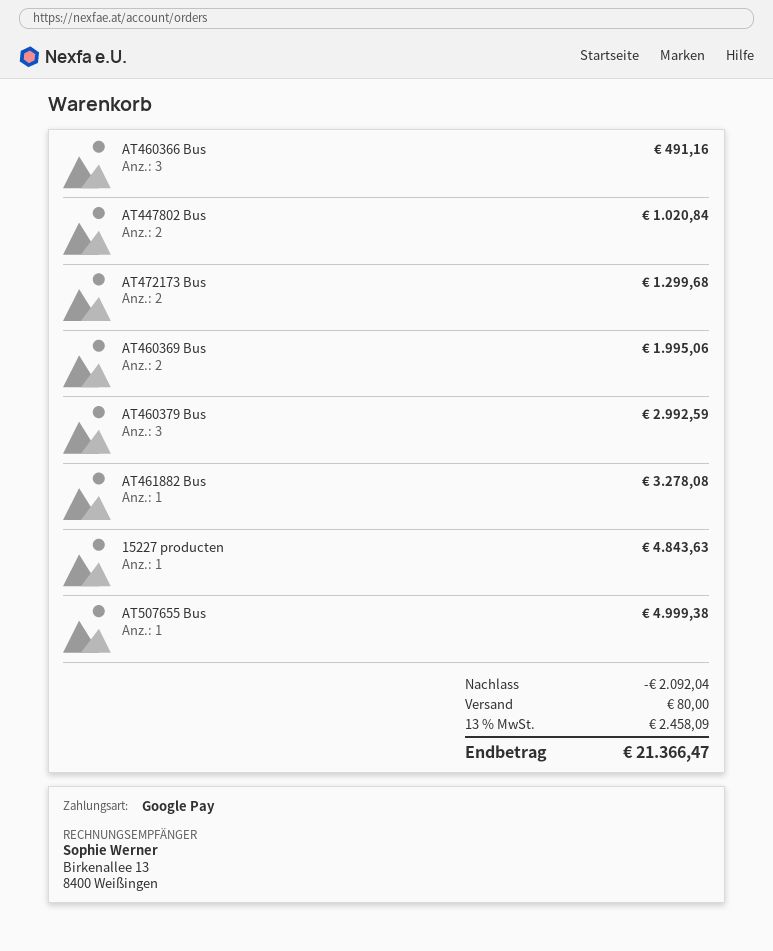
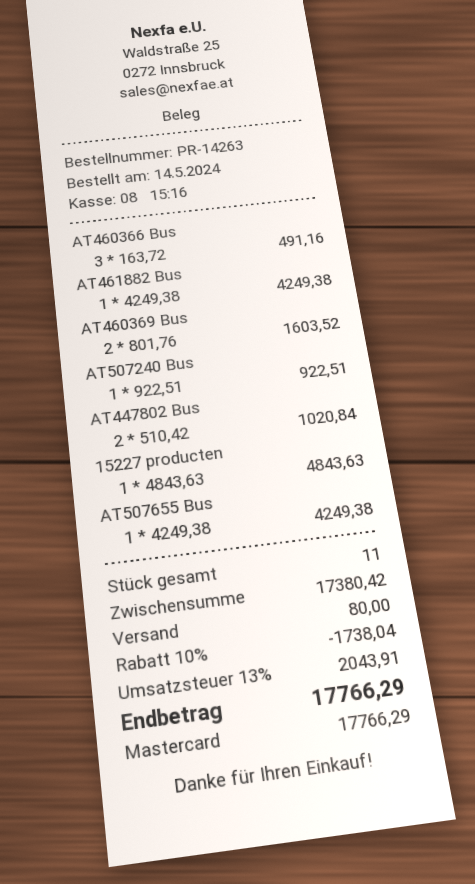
payment method: Google Pay -> Mastercard
AT472173 Bus: 2 for 1299.68 -> none
AT460369 Bus: 2 for 1995.06 -> 2 for 1603.52
AT460379 Bus: 3 for 2992.59 -> none
AT461882 Bus: 1 for 3278.08 -> 1 for 4249.38
AT507655 Bus: 1 for 4999.38 -> 1 for 4249.38
AT507240 Bus: none -> 1 for 922.51
discount: 2092.04 -> 1738.04
tax: 13% = 2458.09 -> 13% = 2043.91
total: 21366.47 -> 17766.29

